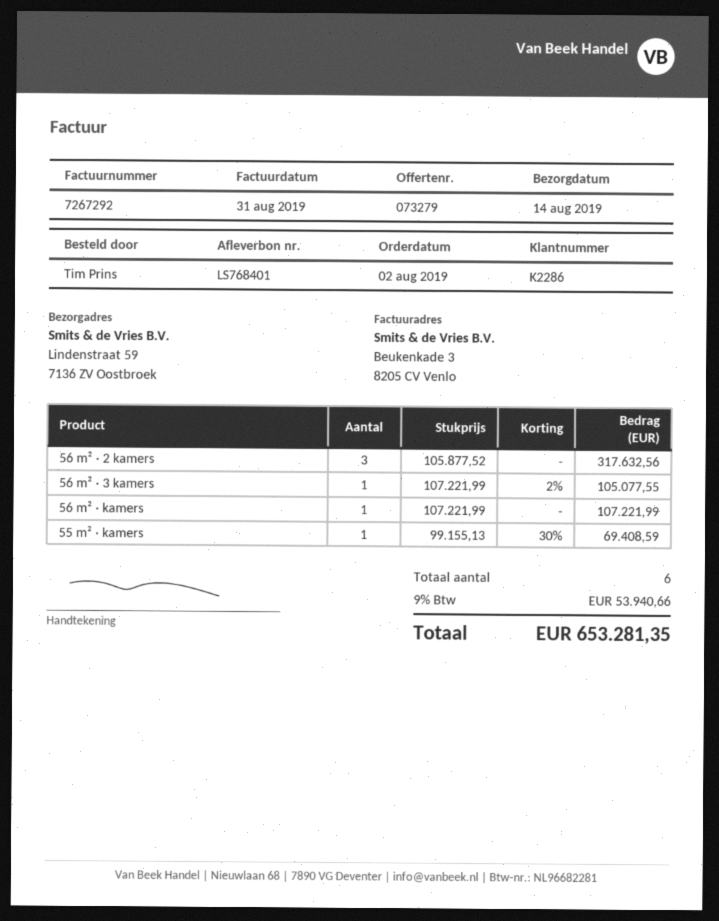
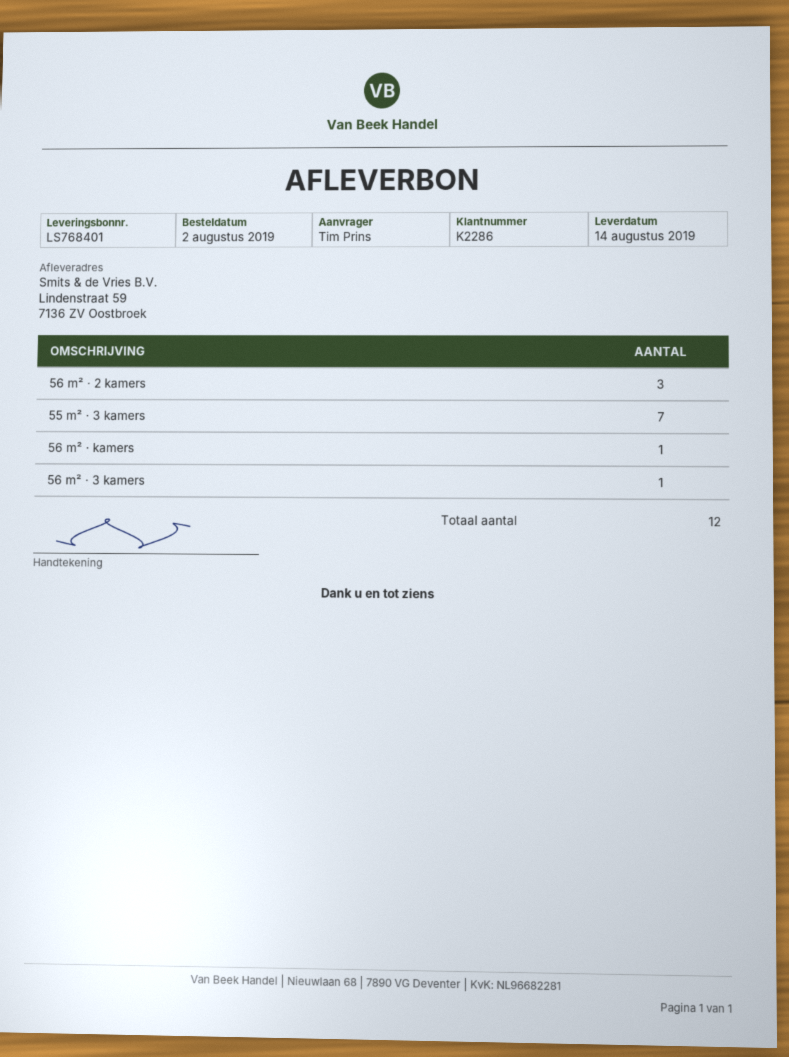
55 m² · kamers: 1 -> none
55 m² · 3 kamers: none -> 7
total quantity: 6 -> 12

